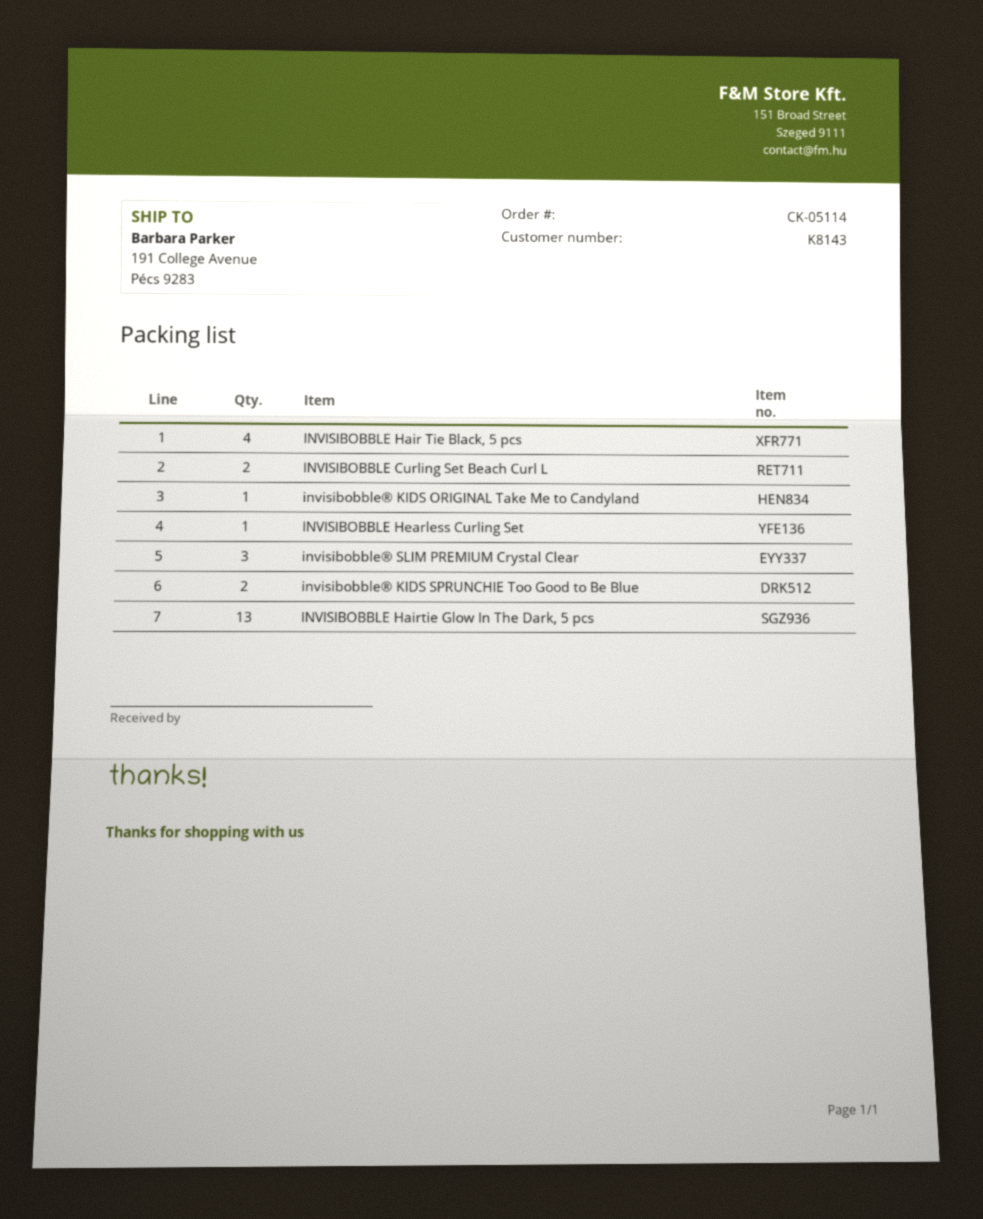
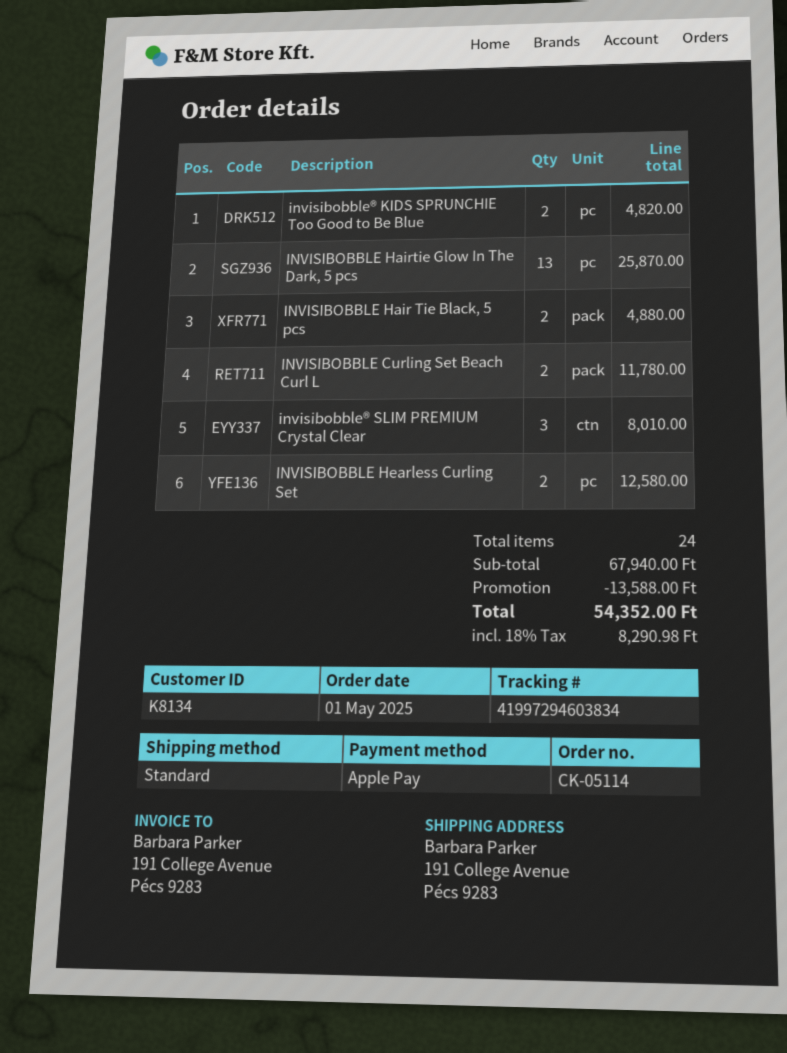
customer number: K8143 -> K8134
INVISIBOBBLE Hair Tie Black, 5 pcs: 4 -> 2
invisibobble® KIDS ORIGINAL Take Me to Candyland: 1 -> none
INVISIBOBBLE Hearless Curling Set: 1 -> 2

